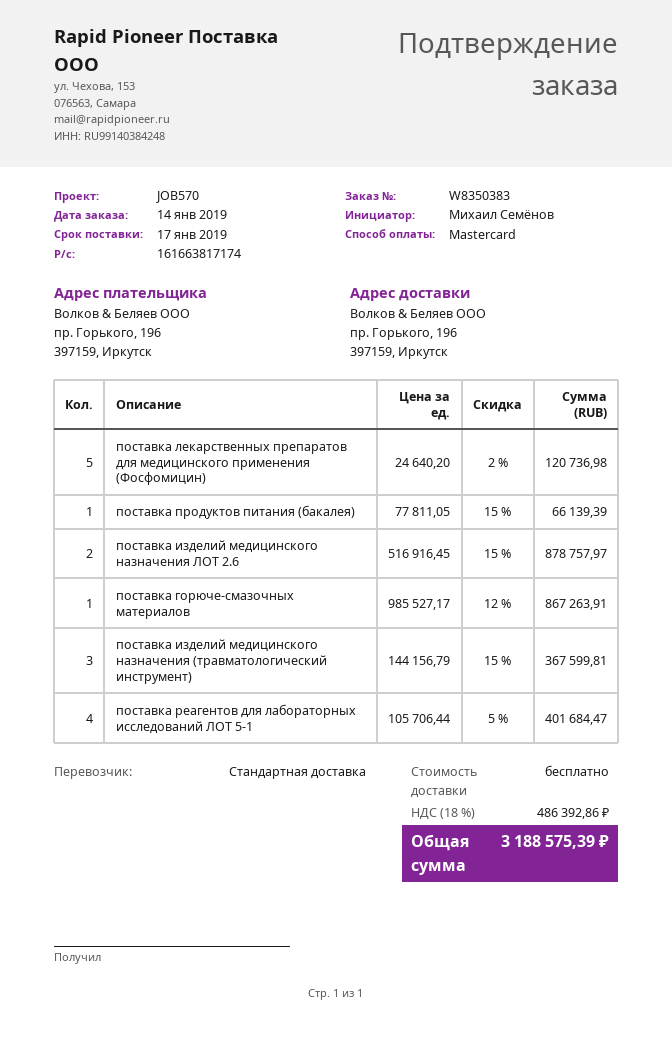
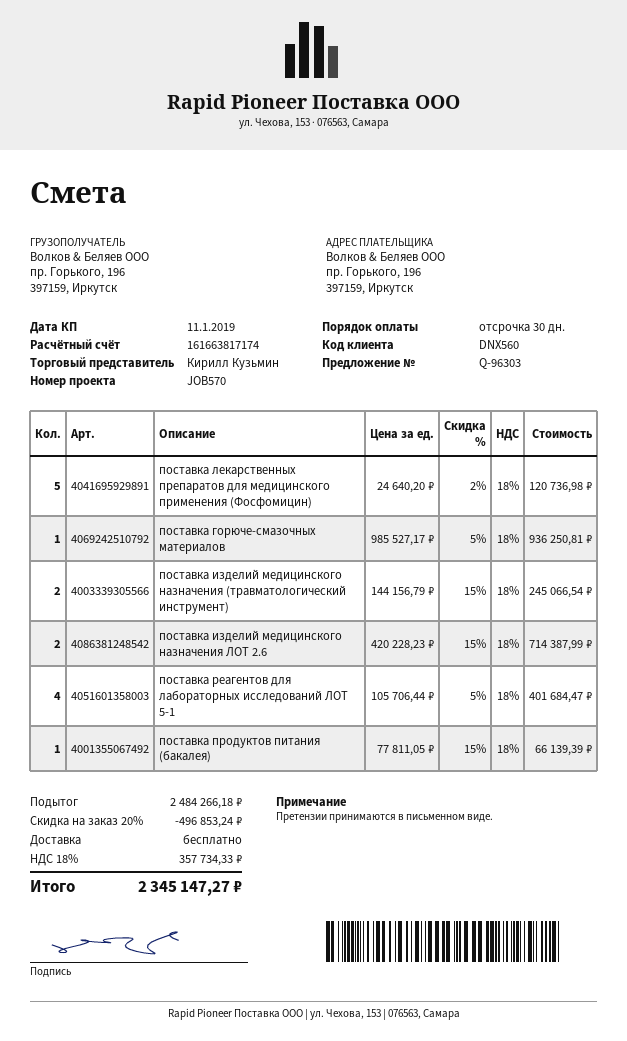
поставка изделий медицинского назначения ЛОТ 2.6: 2 x 516916.45 - 15% = 878757.97 -> 2 x 420228.23 - 15% = 714387.99
поставка горюче-смазочных материалов: 1 x 985527.17 - 12% = 867263.91 -> 1 x 985527.17 - 5% = 936250.81
поставка изделий медицинского назначения (травматологический инструмент): 3 x 144156.79 - 15% = 367599.81 -> 2 x 144156.79 - 15% = 245066.54
discount: none -> 20% = 496853.24
tax: 18% = 486392.86 -> 18% = 357734.33
total: 3188575.39 -> 2345147.27

